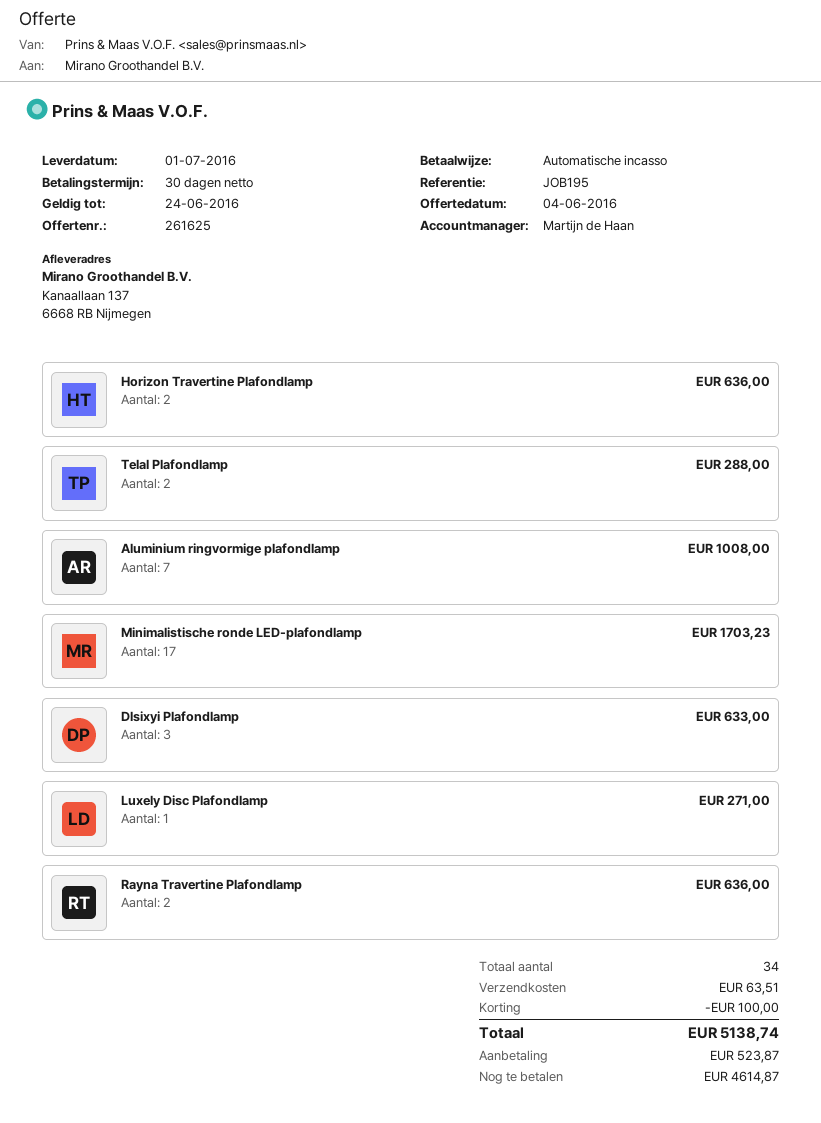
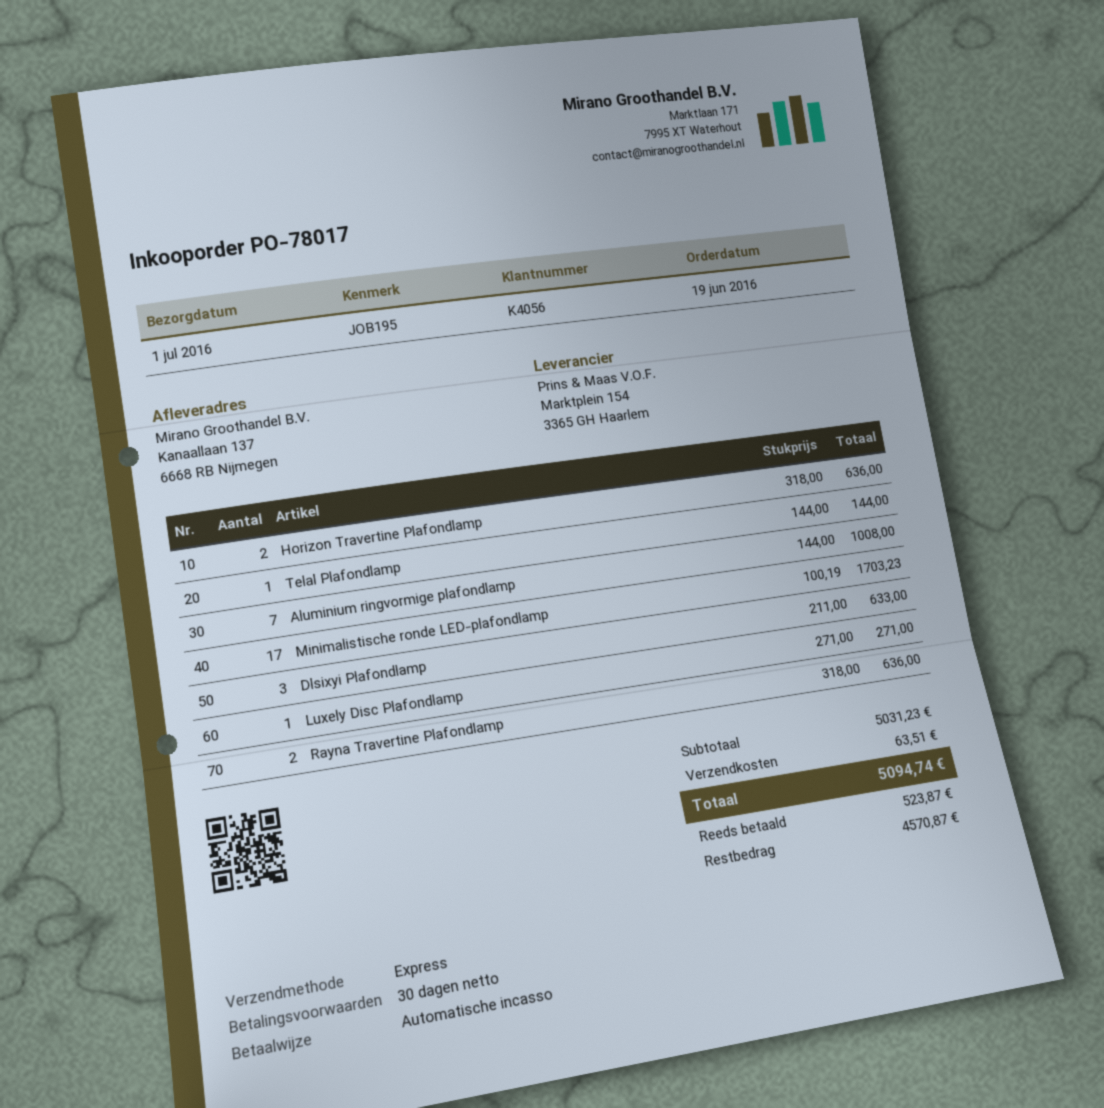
Telal Plafondlamp: 2 for 288.00 -> 1 for 144.00
discount: 100.00 -> none
total: 5138.74 -> 5094.74
balance: 4614.87 -> 4570.87

